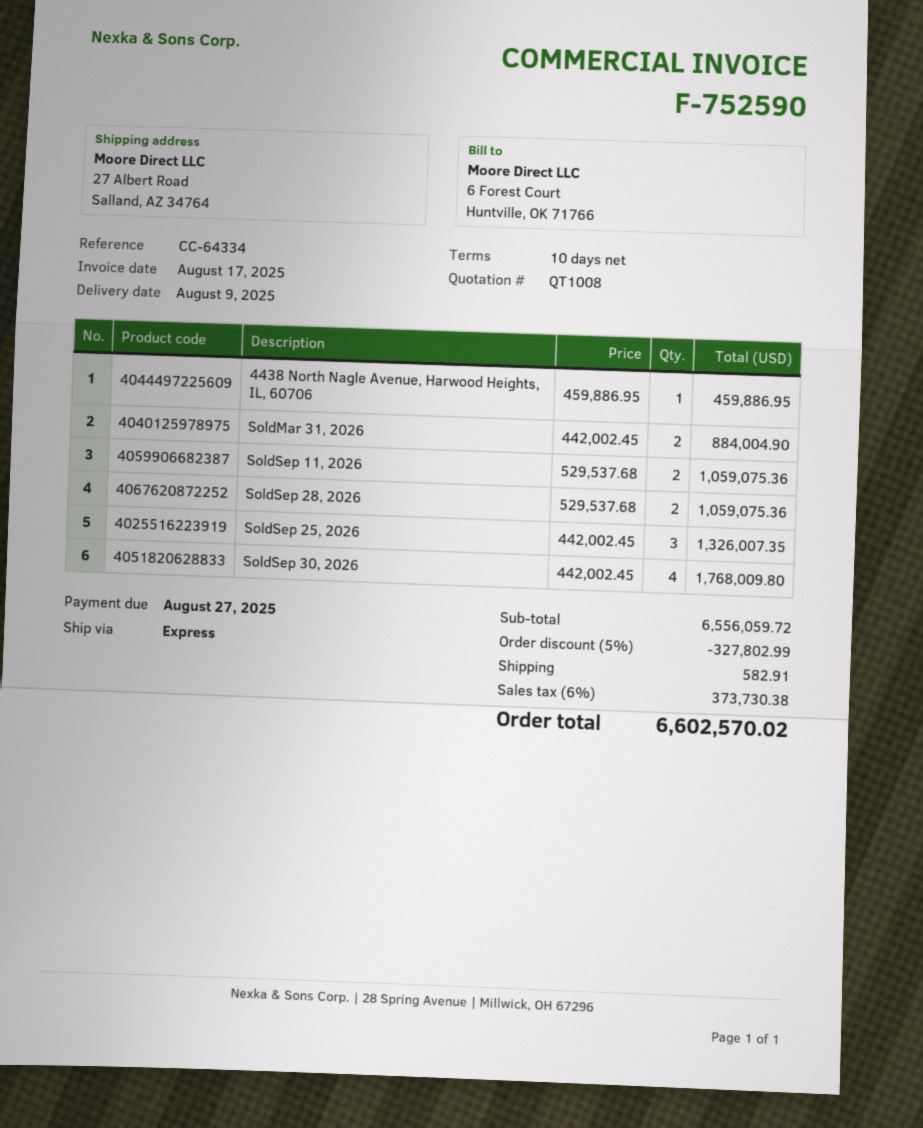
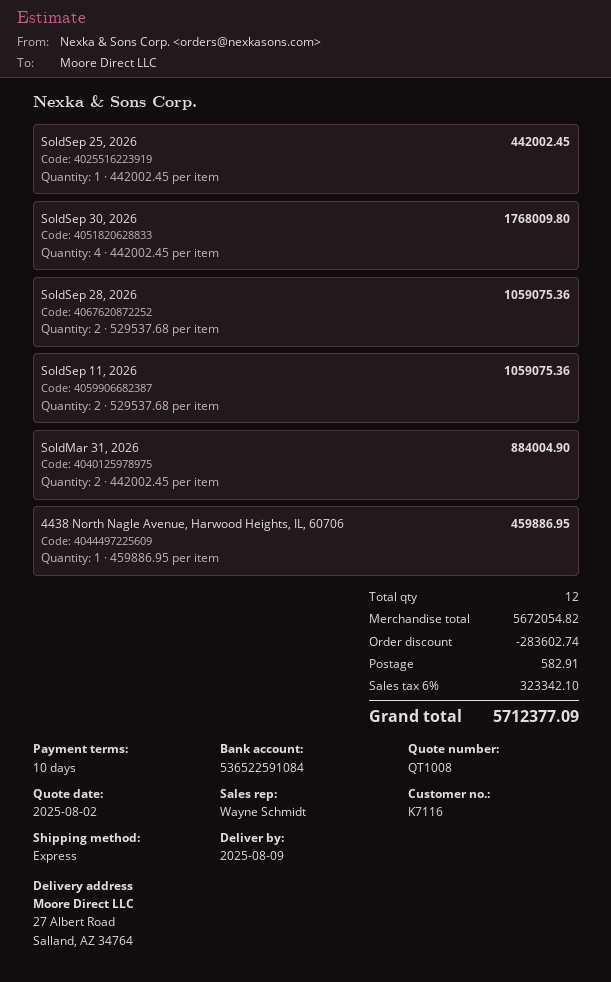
SoldSep 25, 2026: 3 x 442002.45 = 1326007.35 -> 1 x 442002.45 = 442002.45
subtotal: 6556059.72 -> 5672054.82
discount: 327802.99 -> 283602.74
tax: 6% = 373730.38 -> 6% = 323342.10
total: 6602570.02 -> 5712377.09

